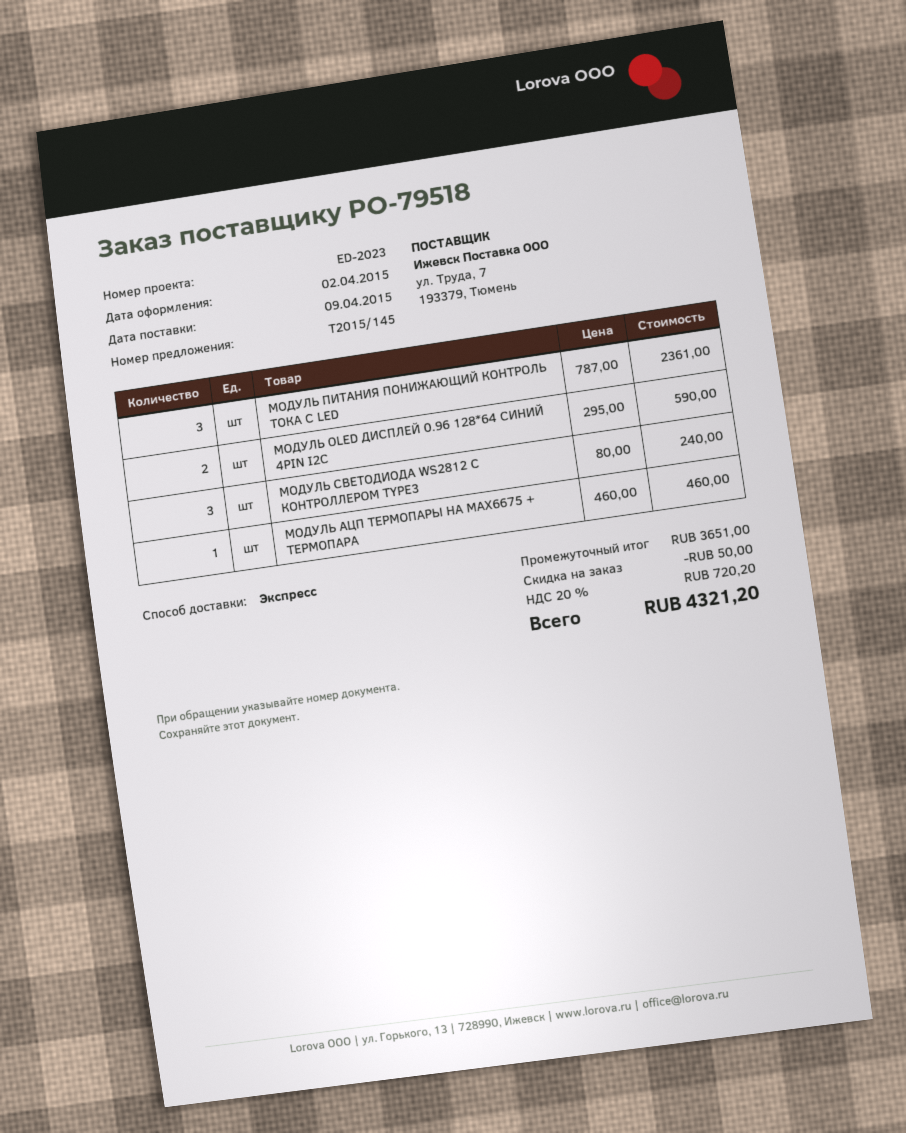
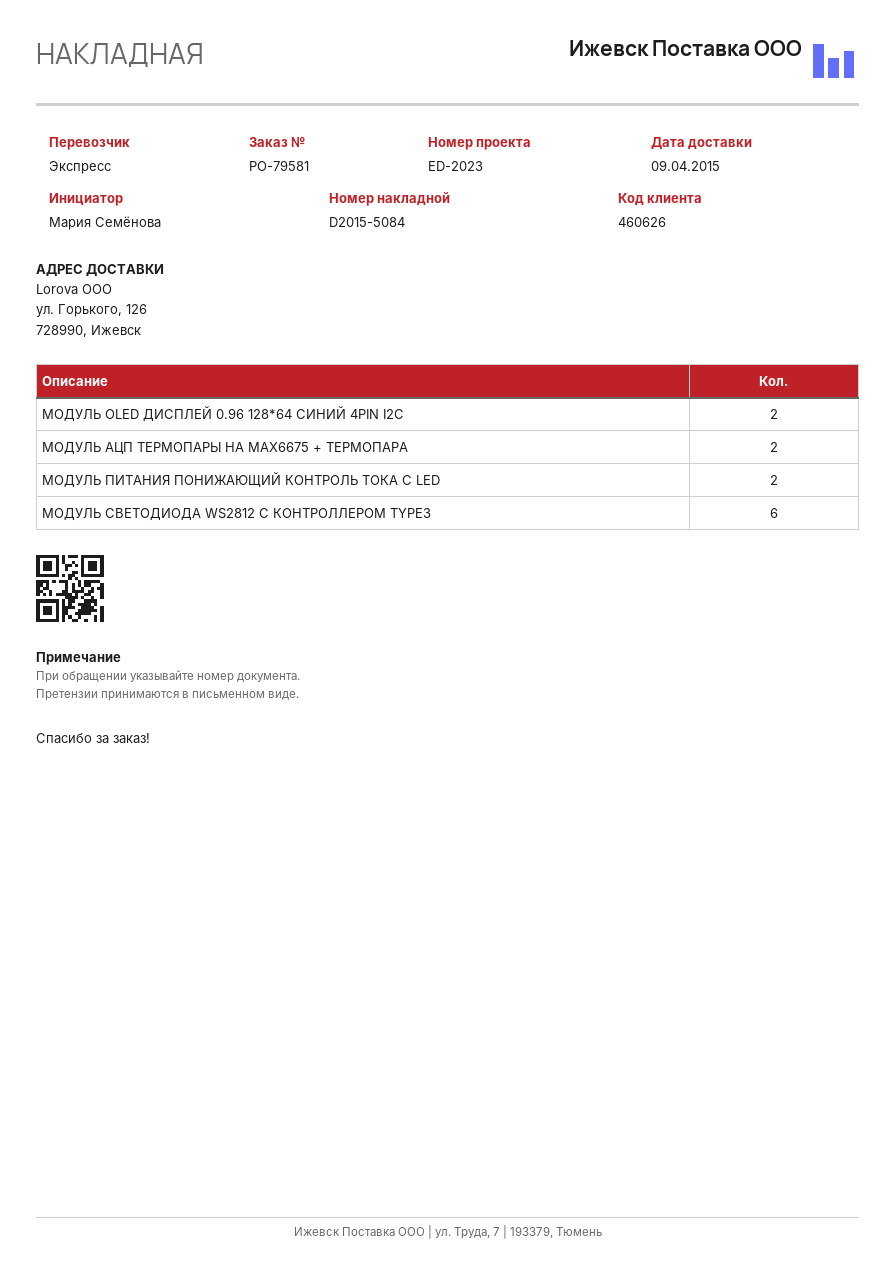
order number: PO-79518 -> PO-79581
МОДУЛЬ ПИТАНИЯ ПОНИЖАЮЩИЙ КОНТРОЛЬ ТОКА С LED: 3 -> 2
МОДУЛЬ СВЕТОДИОДА WS2812 С КОНТРОЛЛЕРОМ TYPE3: 3 -> 6
МОДУЛЬ АЦП ТЕРМОПАРЫ НА MAX6675 + ТЕРМОПАРА: 1 -> 2

